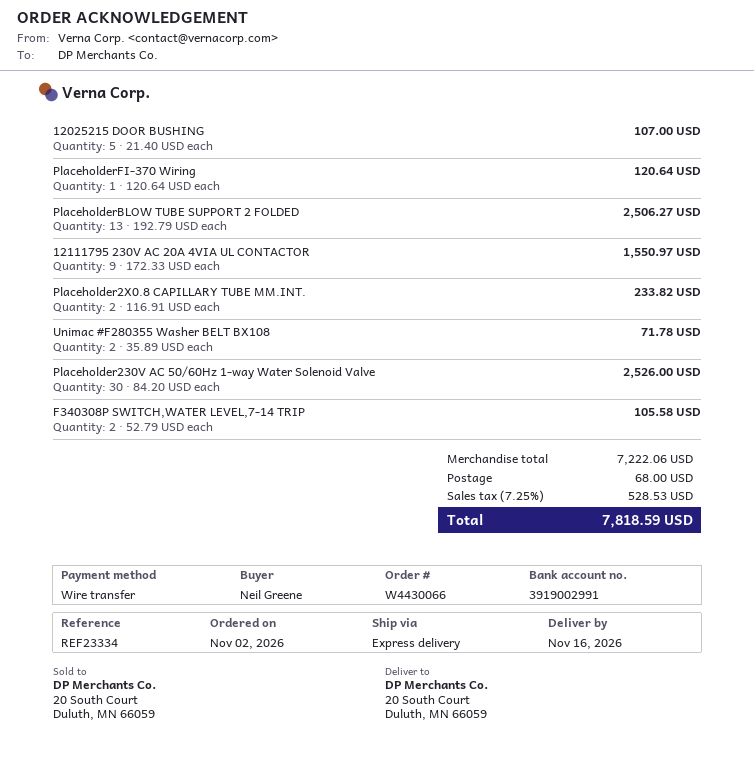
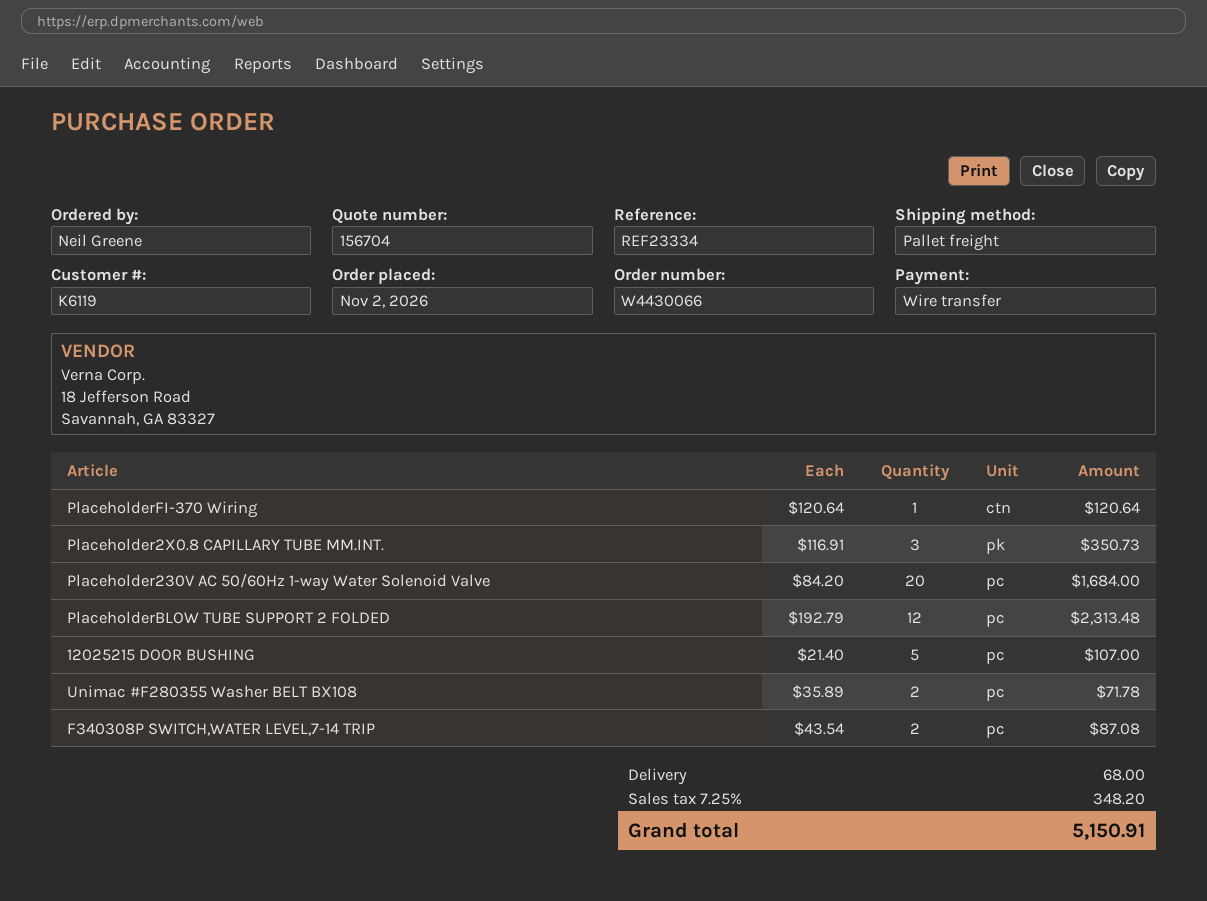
shipping method: express -> pallet freight
PlaceholderBLOW TUBE SUPPORT 2 FOLDED: 13 x 192.79 = 2506.27 -> 12 x 192.79 = 2313.48
12111795 230V AC 20A 4VIA UL CONTACTOR: 9 x 172.33 = 1550.97 -> none
Placeholder2X0.8 CAPILLARY TUBE MM.INT.: 2 x 116.91 = 233.82 -> 3 x 116.91 = 350.73
Placeholder230V AC 50/60Hz 1-way Water Solenoid Valve: 30 x 84.20 = 2526.00 -> 20 x 84.20 = 1684.00
F340308P SWITCH,WATER LEVEL,7-14 TRIP: 2 x 52.79 = 105.58 -> 2 x 43.54 = 87.08
tax: 7.25% = 528.53 -> 7.25% = 348.20
total: 7818.59 -> 5150.91

